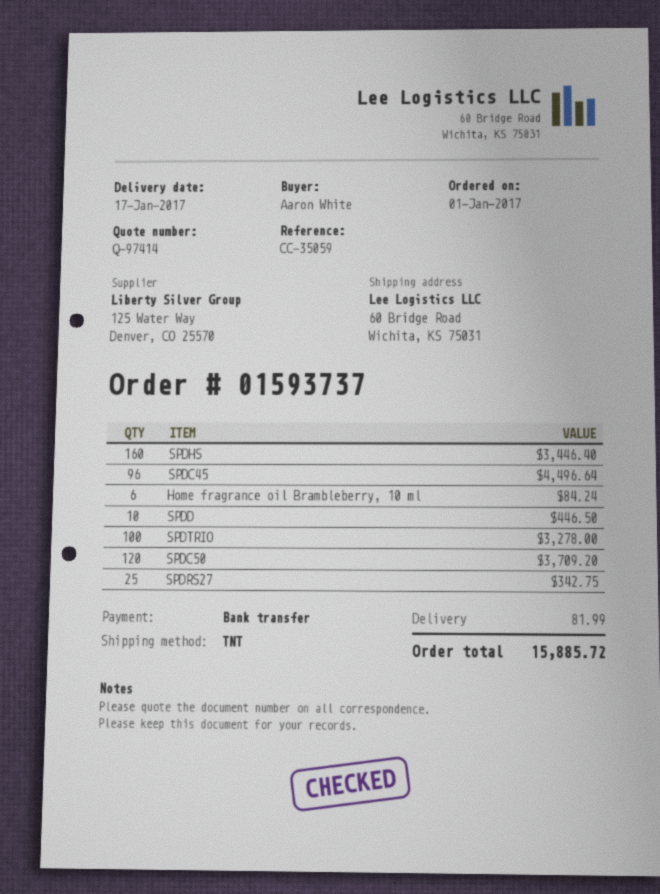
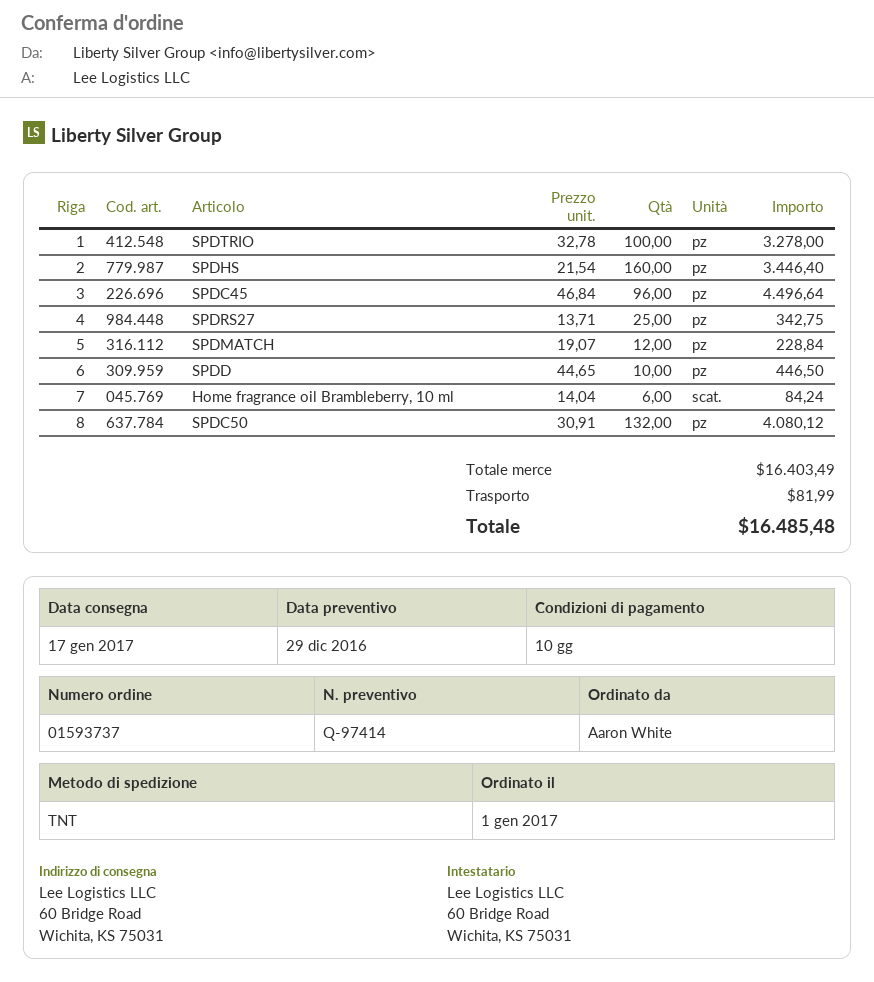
SPDC50: 120 for 3709.20 -> 132 for 4080.12
SPDMATCH: none -> 12 for 228.84
total: 15885.72 -> 16485.48

